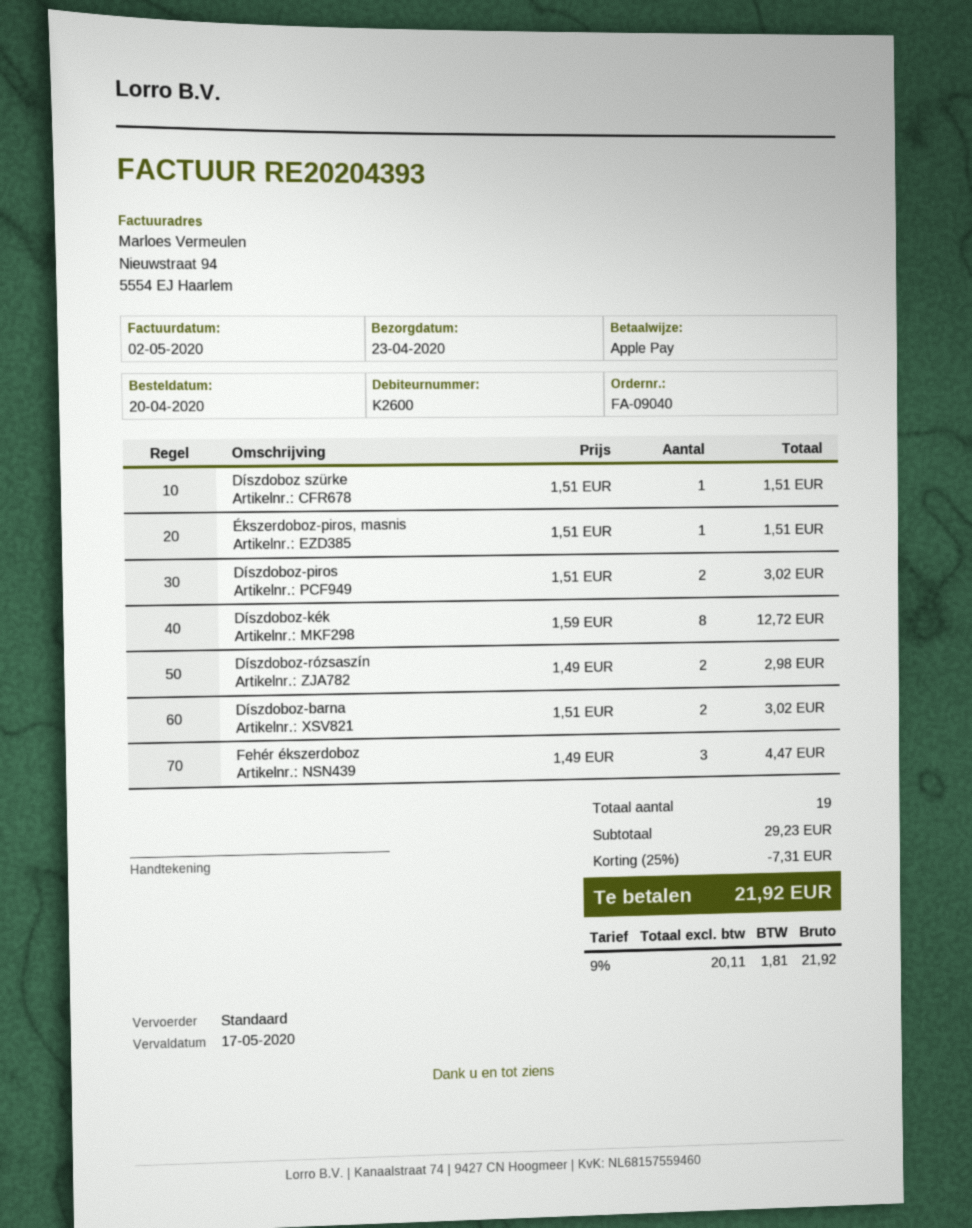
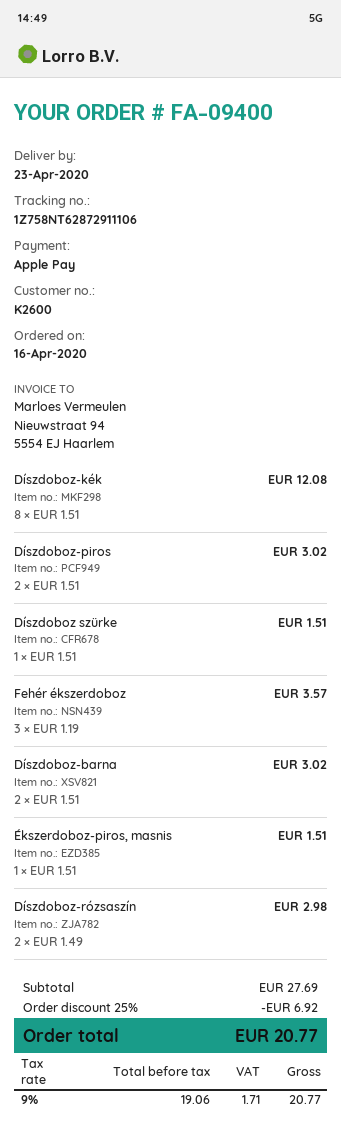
order number: FA-09040 -> FA-09400
order date: 2020-04-20 -> 2020-04-16
Díszdoboz-kék: 8 x 1.59 = 12.72 -> 8 x 1.51 = 12.08
Fehér ékszerdoboz: 3 x 1.49 = 4.47 -> 3 x 1.19 = 3.57
subtotal: 29.23 -> 27.69
discount: 25% = 7.31 -> 25% = 6.92
net: 20.11 -> 19.06
tax: 9% = 1.81 -> 9% = 1.71
total: 21.92 -> 20.77

